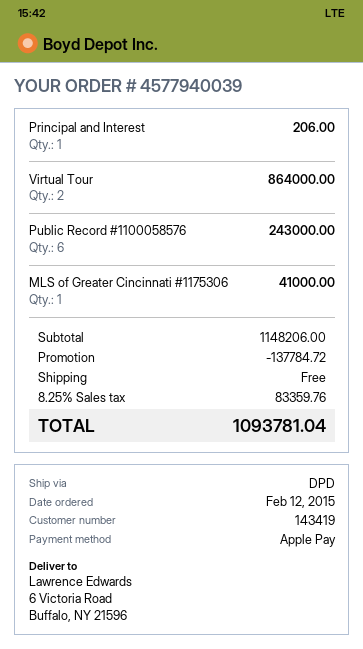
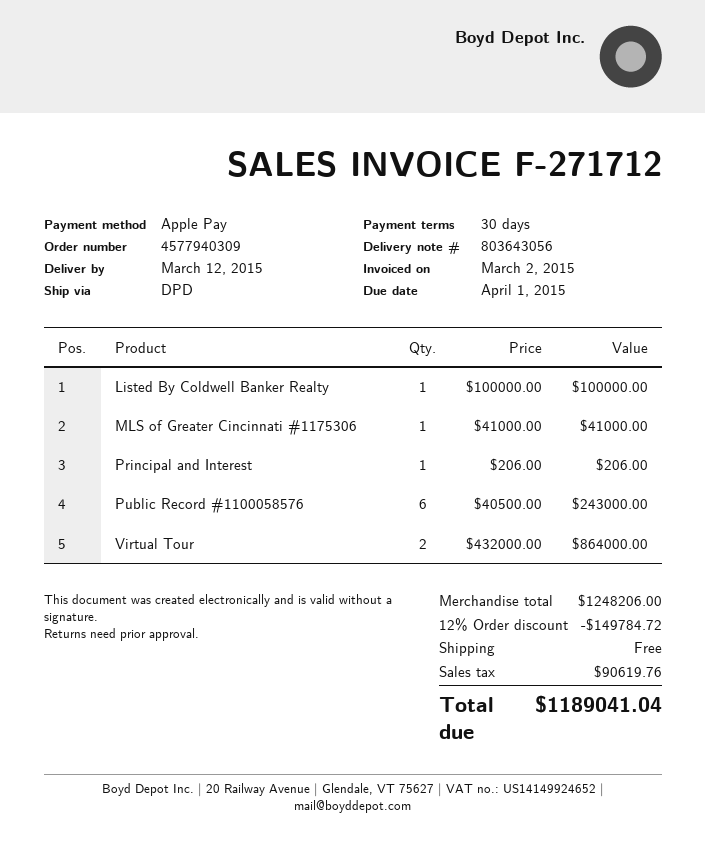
order number: 4577940039 -> 4577940309
Listed By Coldwell Banker Realty: none -> 1 for 100000.00
subtotal: 1148206.00 -> 1248206.00
discount: 137784.72 -> 149784.72
tax: 83359.76 -> 90619.76
total: 1093781.04 -> 1189041.04

